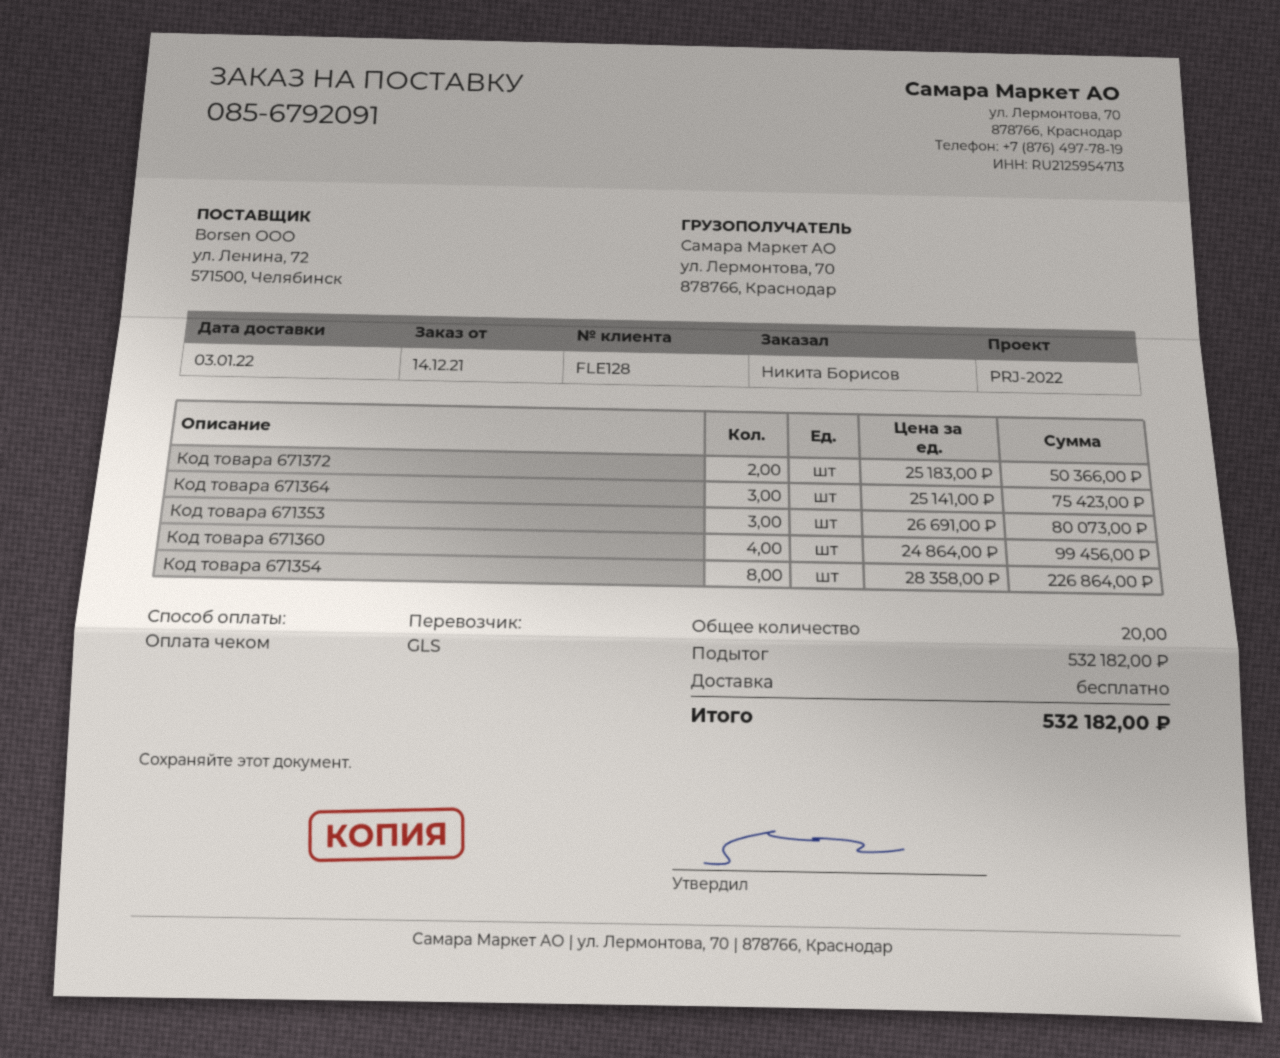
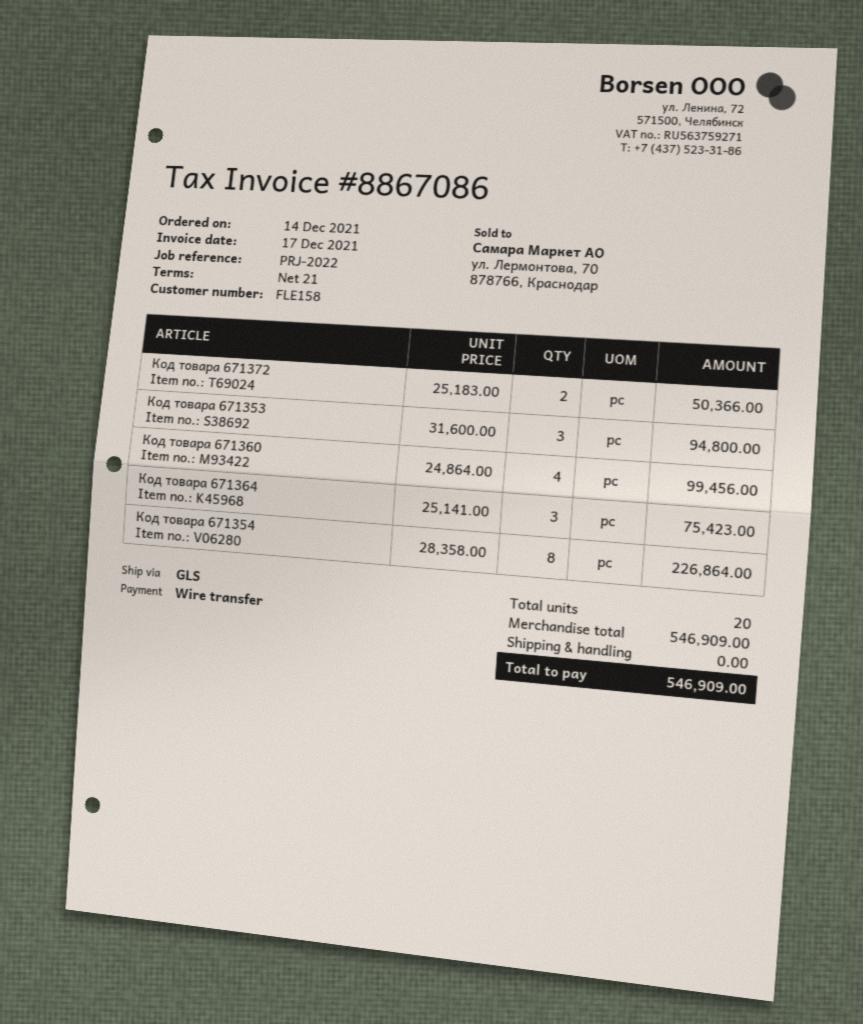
customer number: FLE128 -> FLE158
payment method: cheque -> bank transfer
Код товара 671353: 3 x 26691.00 = 80073.00 -> 3 x 31600.00 = 94800.00
subtotal: 532182.00 -> 546909.00
total: 532182.00 -> 546909.00

